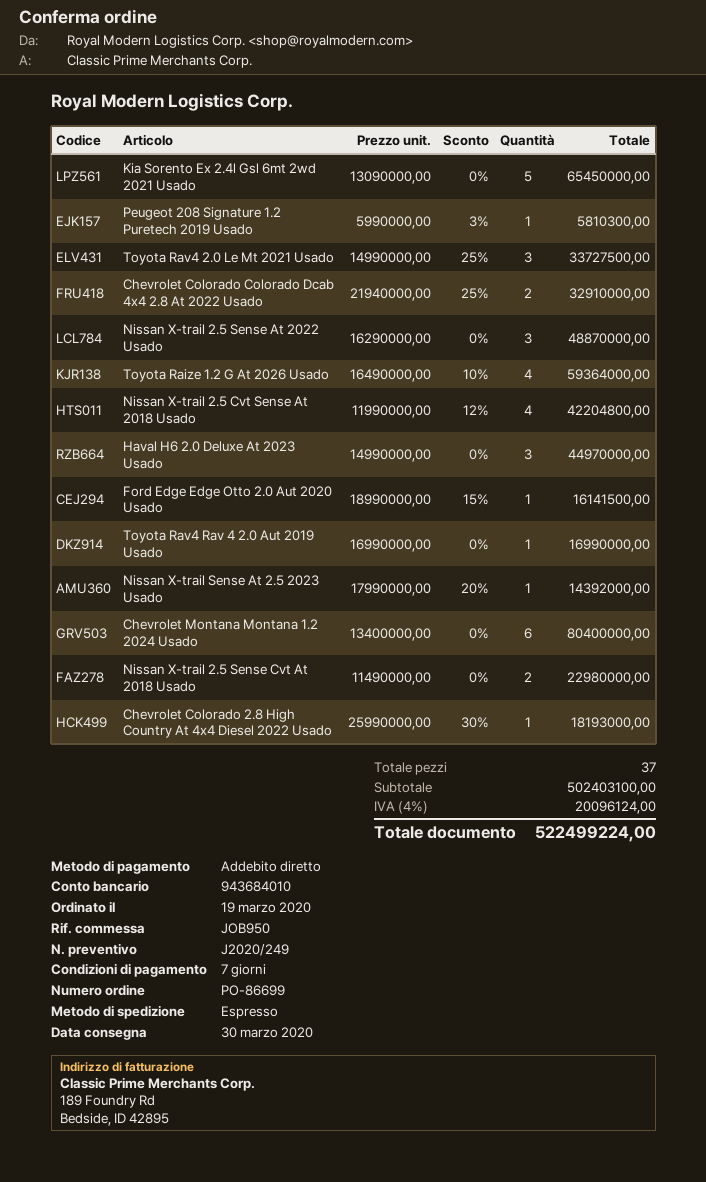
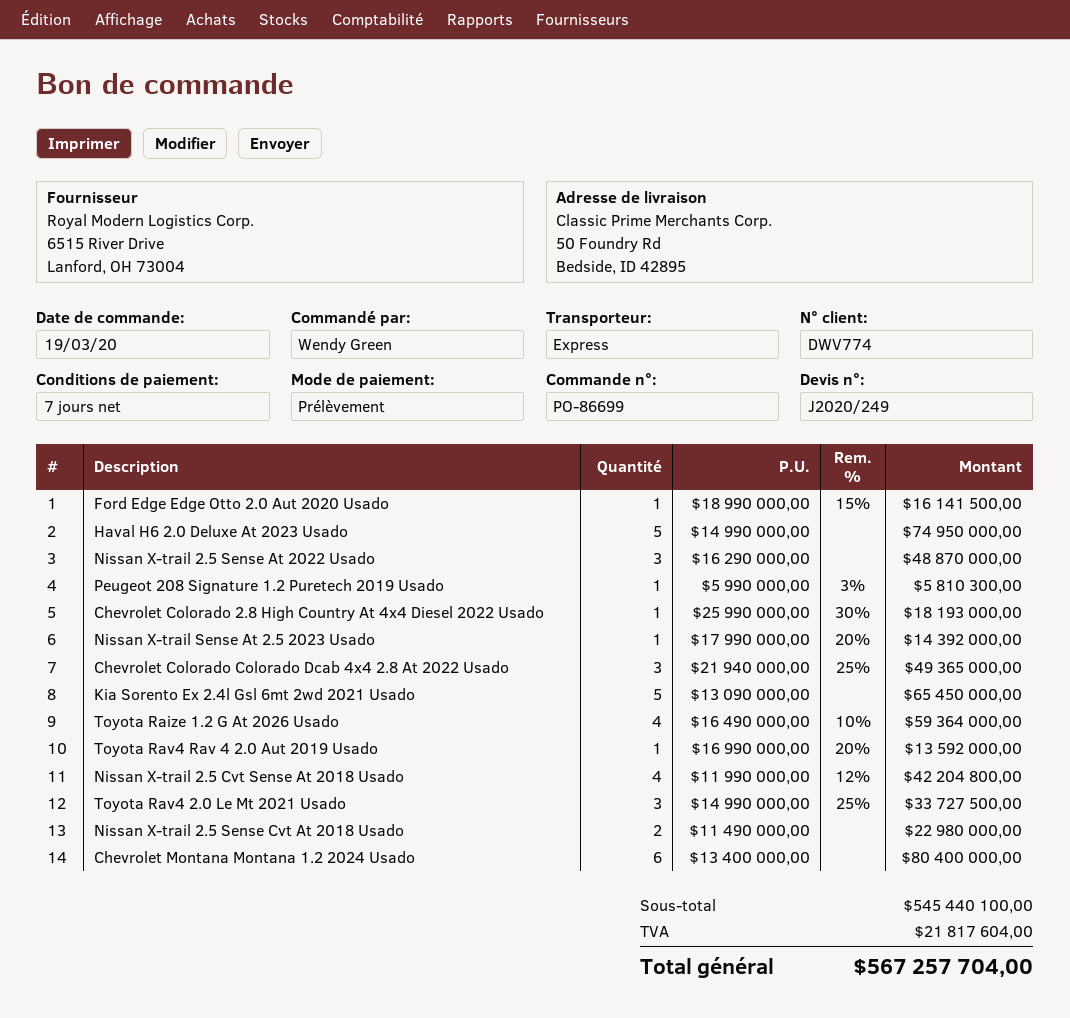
Chevrolet Colorado Colorado Dcab 4x4 2.8 At 2022 Usado: 2 x 21940000.00 - 25% = 32910000.00 -> 3 x 21940000.00 - 25% = 49365000.00
Haval H6 2.0 Deluxe At 2023 Usado: 3 x 14990000.00 = 44970000.00 -> 5 x 14990000.00 = 74950000.00
Toyota Rav4 Rav 4 2.0 Aut 2019 Usado: 1 x 16990000.00 = 16990000.00 -> 1 x 16990000.00 - 20% = 13592000.00
subtotal: 502403100.00 -> 545440100.00
tax: 20096124.00 -> 21817604.00
total: 522499224.00 -> 567257704.00

